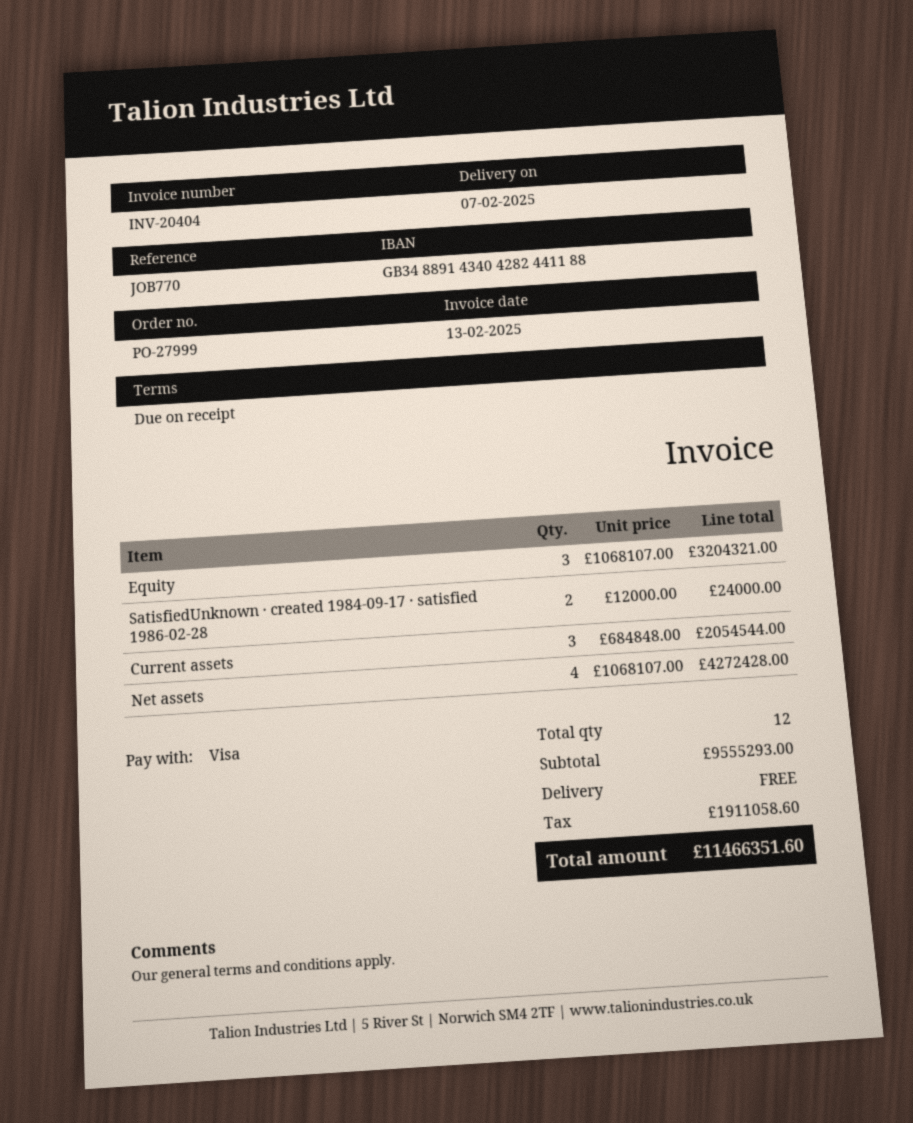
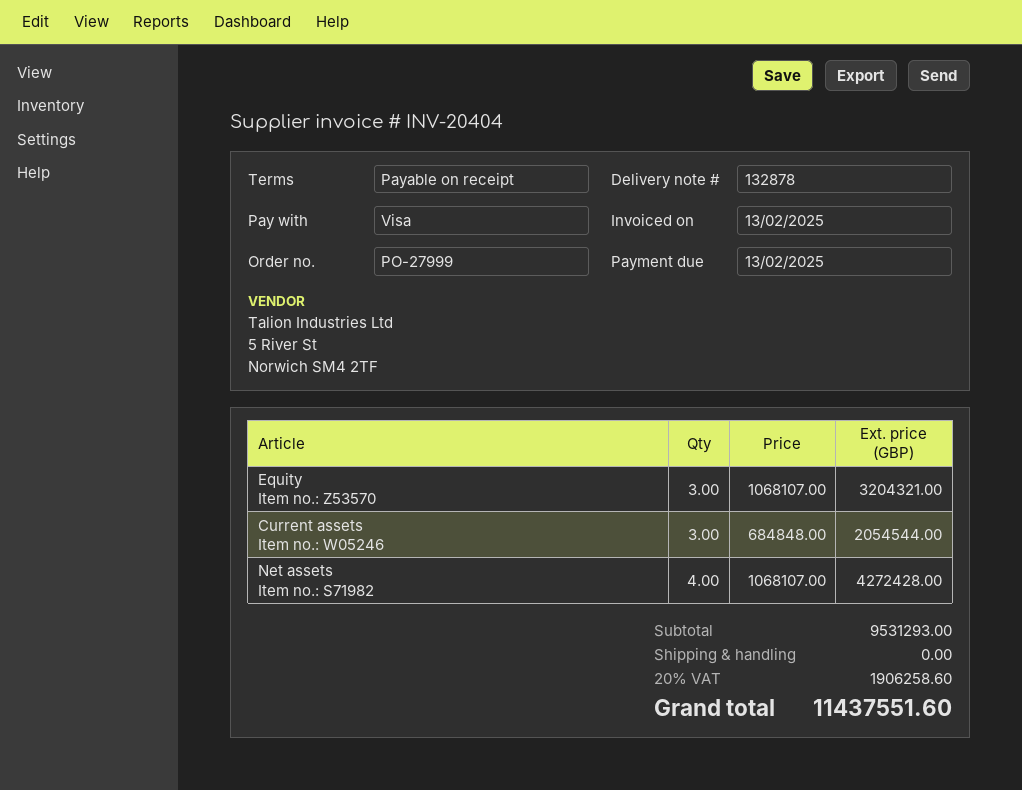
SatisfiedUnknown · created 1984-09-17 · satisfied 1986-02-28: 2 x 12000.00 = 24000.00 -> none
subtotal: 9555293.00 -> 9531293.00
tax: 1911058.60 -> 1906258.60
total: 11466351.60 -> 11437551.60

